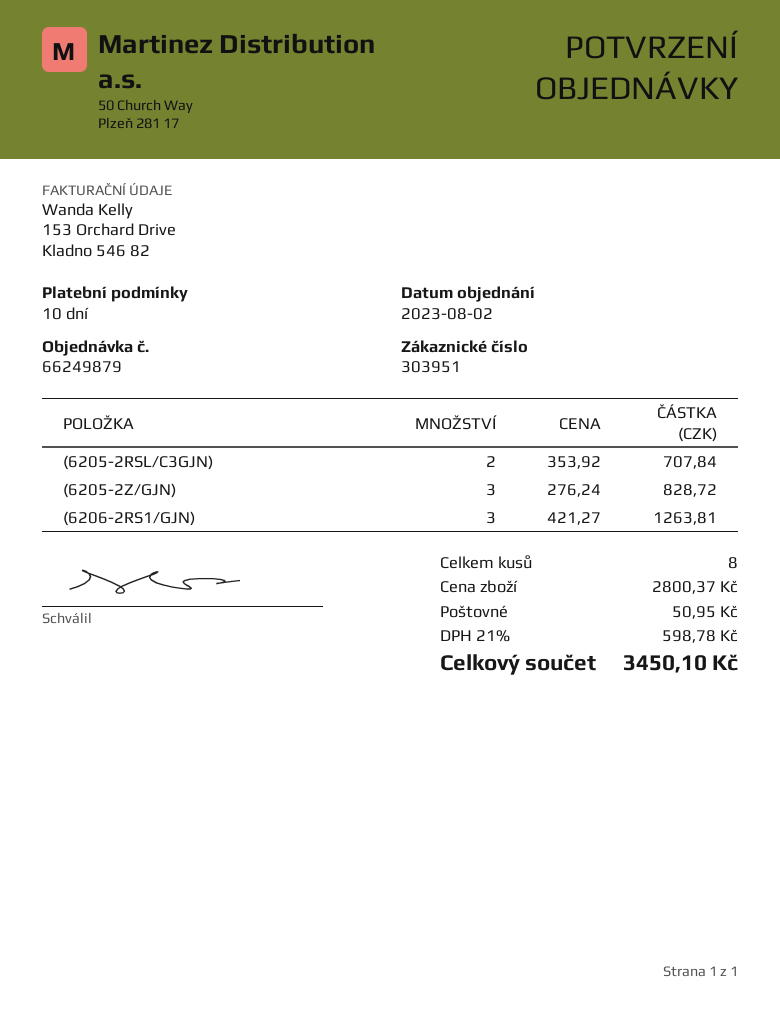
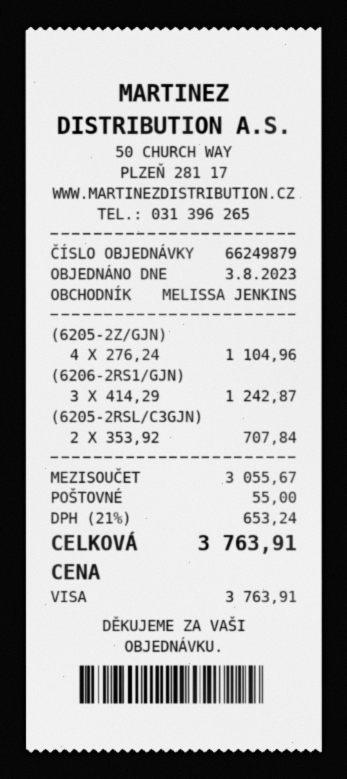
order date: 2023-08-02 -> 2023-08-03
(6205-2Z/GJN): 3 x 276.24 = 828.72 -> 4 x 276.24 = 1104.96
(6206-2RS1/GJN): 3 x 421.27 = 1263.81 -> 3 x 414.29 = 1242.87
subtotal: 2800.37 -> 3055.67
shipping: 50.95 -> 55.00
tax: 21% = 598.78 -> 21% = 653.24
total: 3450.10 -> 3763.91

